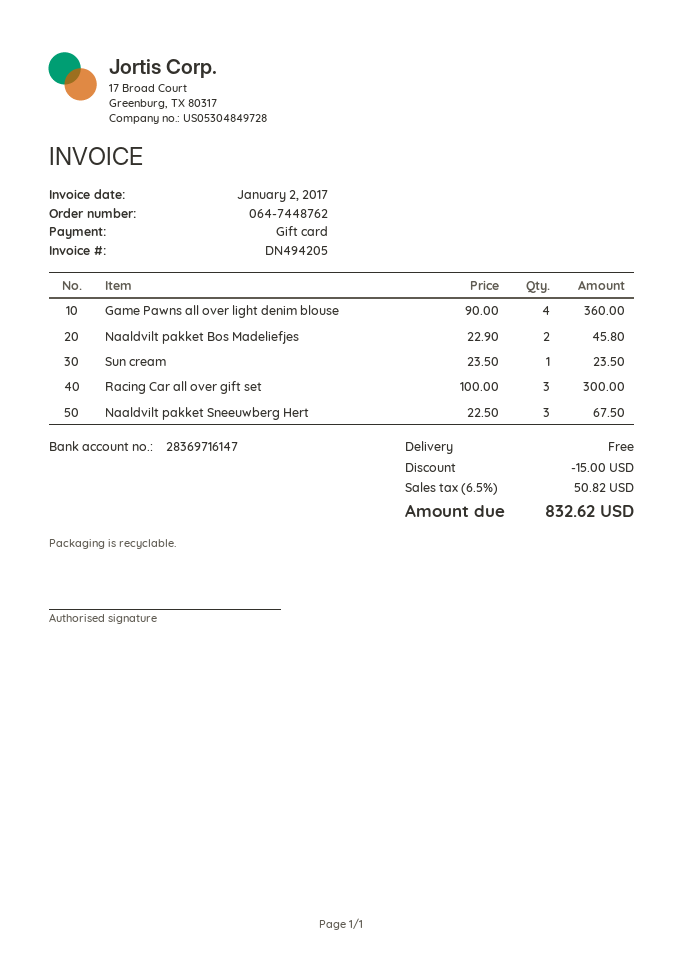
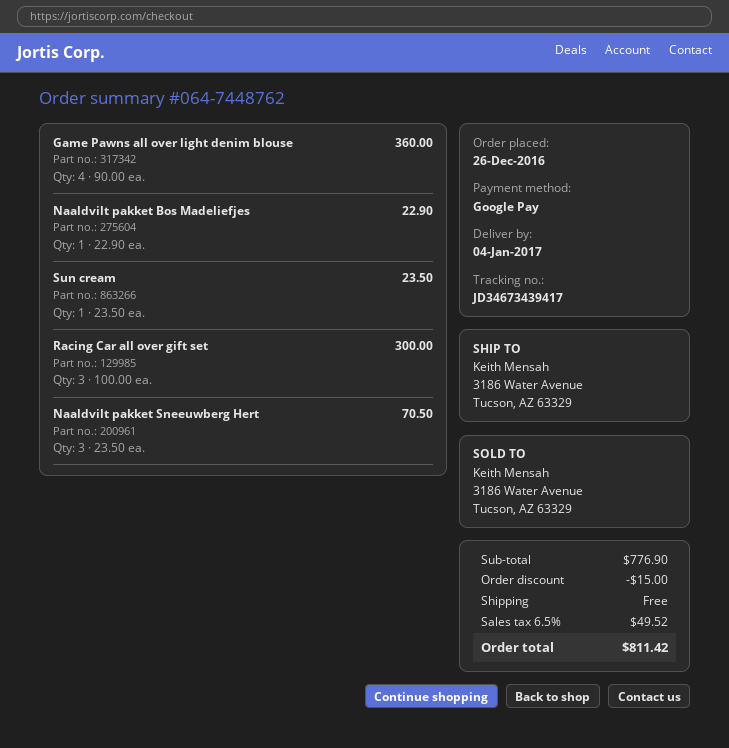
payment method: gift card -> Google Pay
Naaldvilt pakket Bos Madeliefjes: 2 x 22.90 = 45.80 -> 1 x 22.90 = 22.90
Naaldvilt pakket Sneeuwberg Hert: 3 x 22.50 = 67.50 -> 3 x 23.50 = 70.50
tax: 6.5% = 50.82 -> 6.5% = 49.52
total: 832.62 -> 811.42

